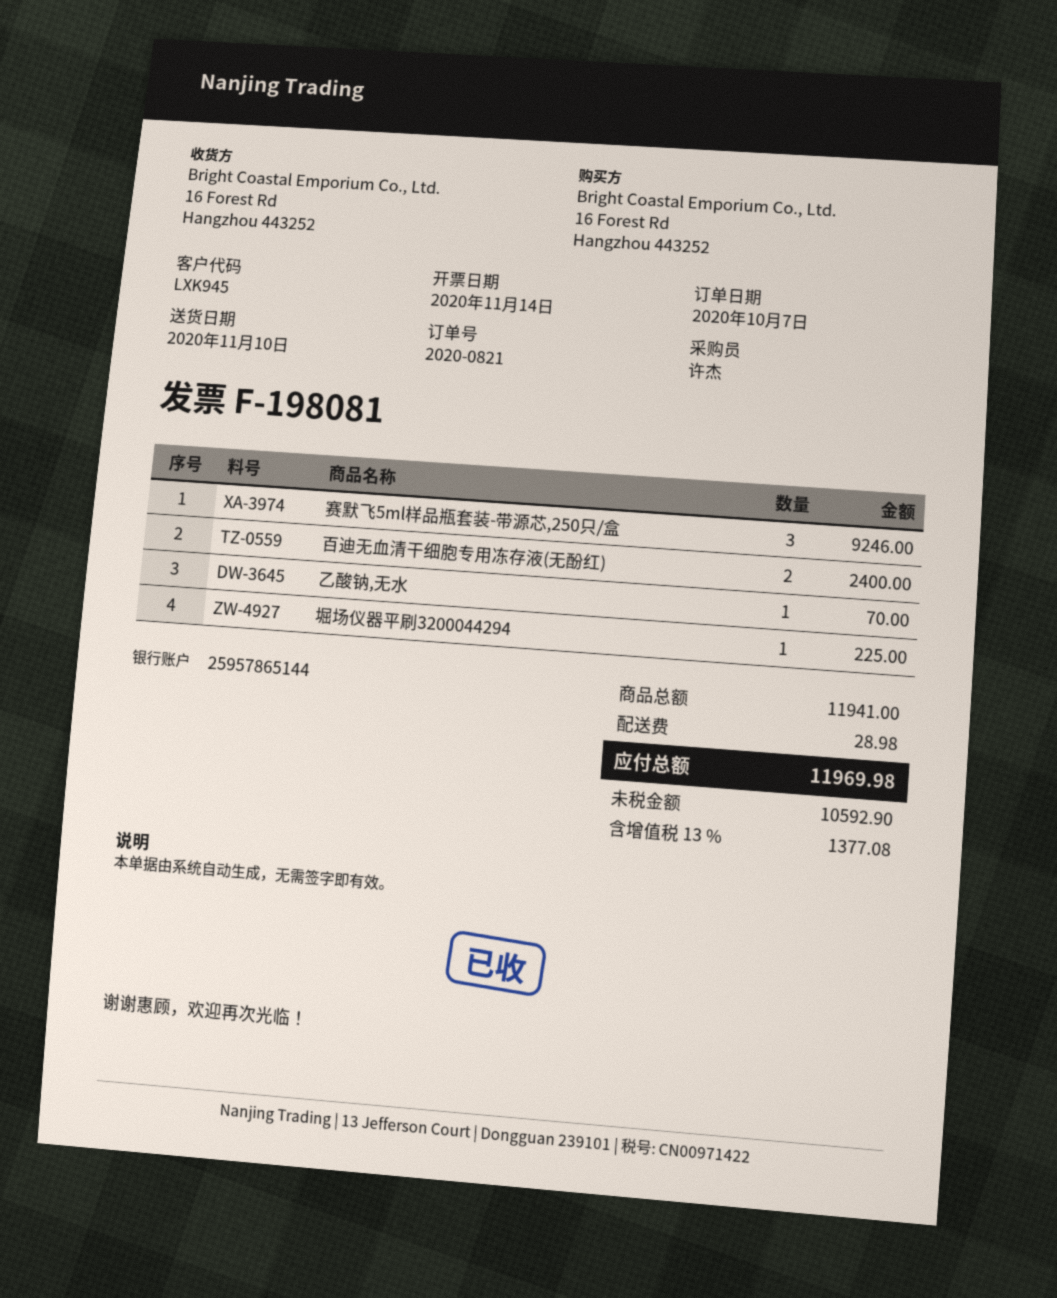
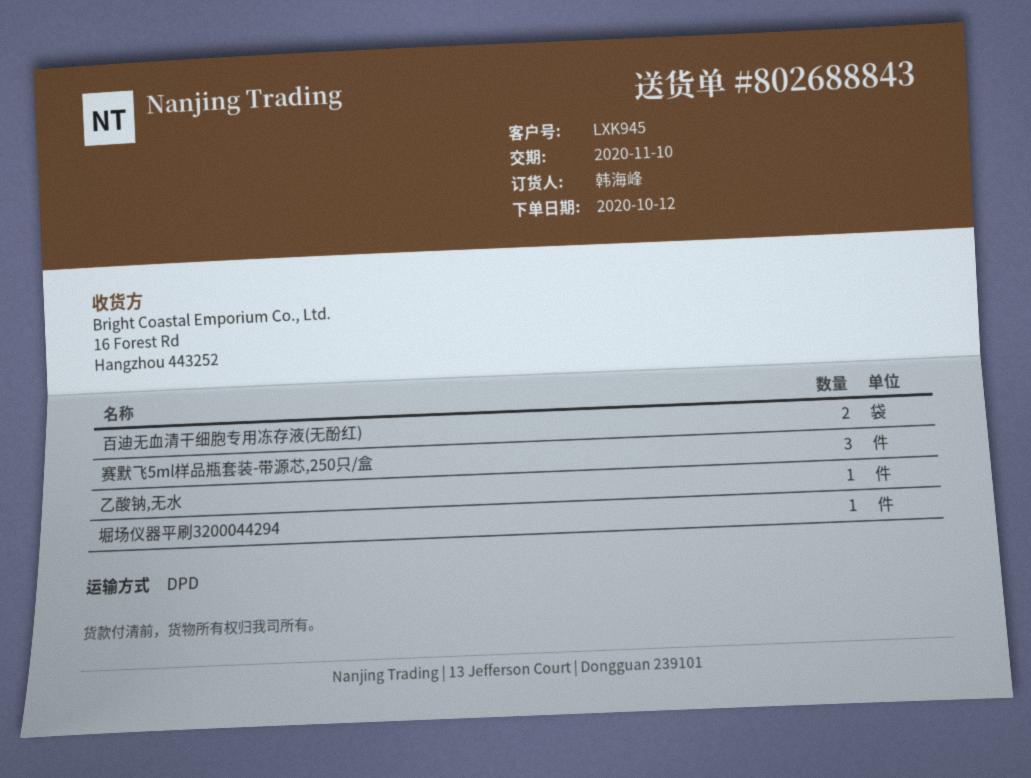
order date: 2020-10-07 -> 2020-10-12
ordered by: 许杰 -> 韩海峰

